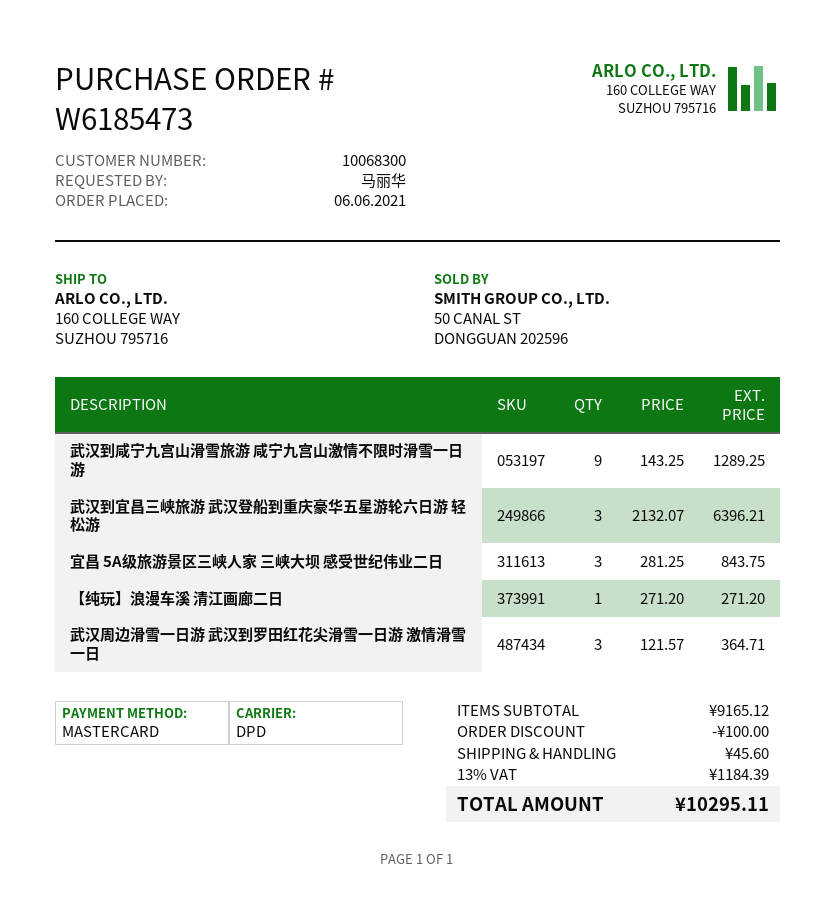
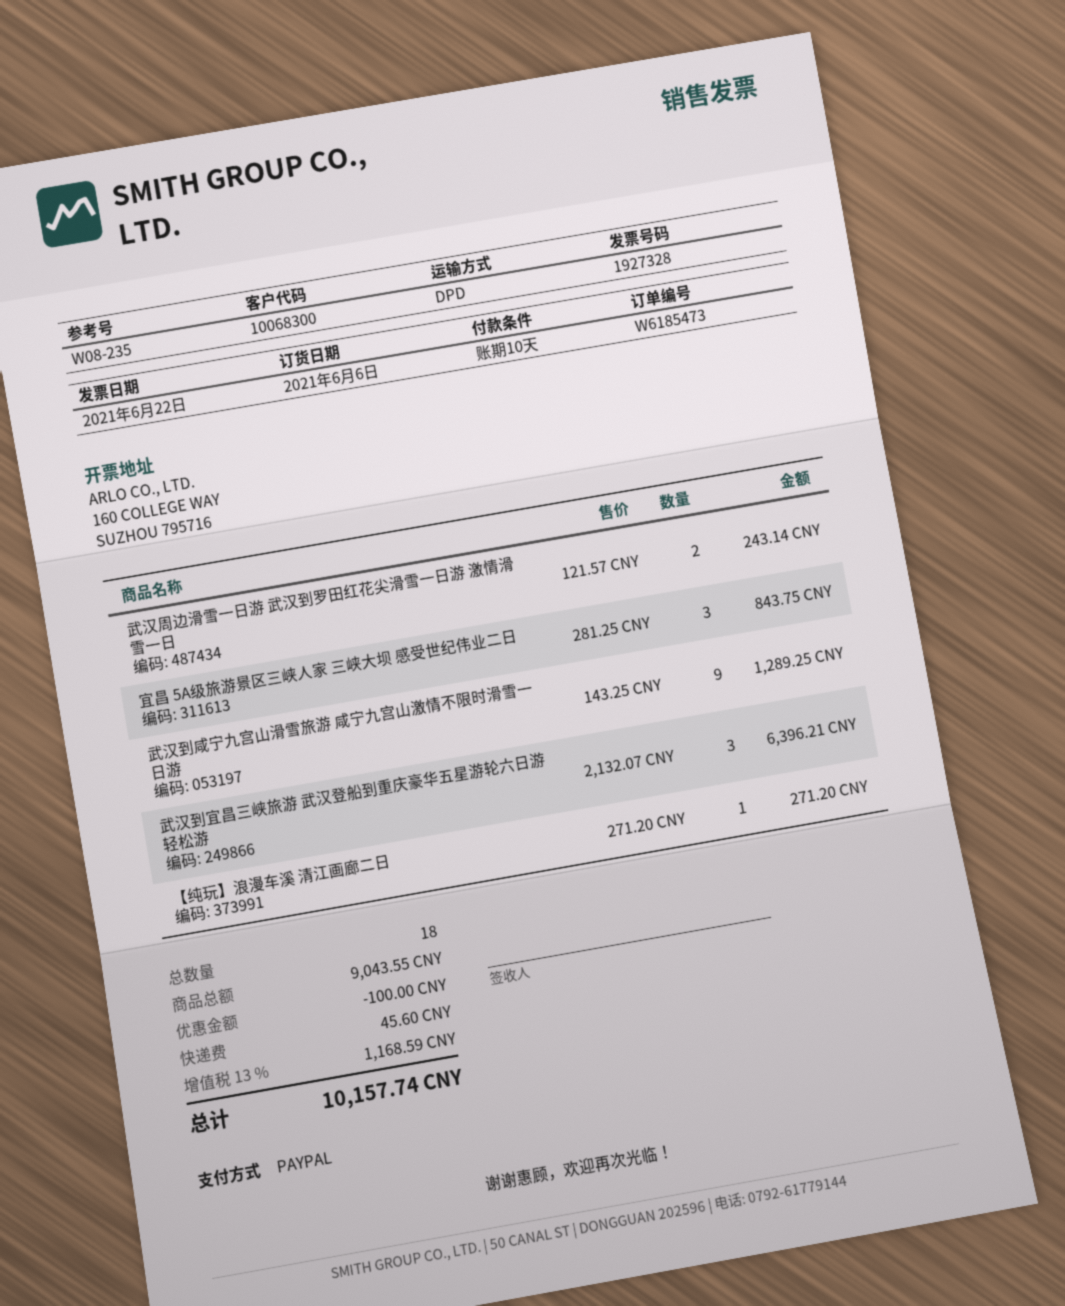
payment method: Mastercard -> PayPal
武汉周边滑雪一日游 武汉到罗田红花尖滑雪一日游 激情滑雪一日: 3 x 121.57 = 364.71 -> 2 x 121.57 = 243.14
subtotal: 9165.12 -> 9043.55
tax: 13% = 1184.39 -> 13% = 1168.59
total: 10295.11 -> 10157.74

